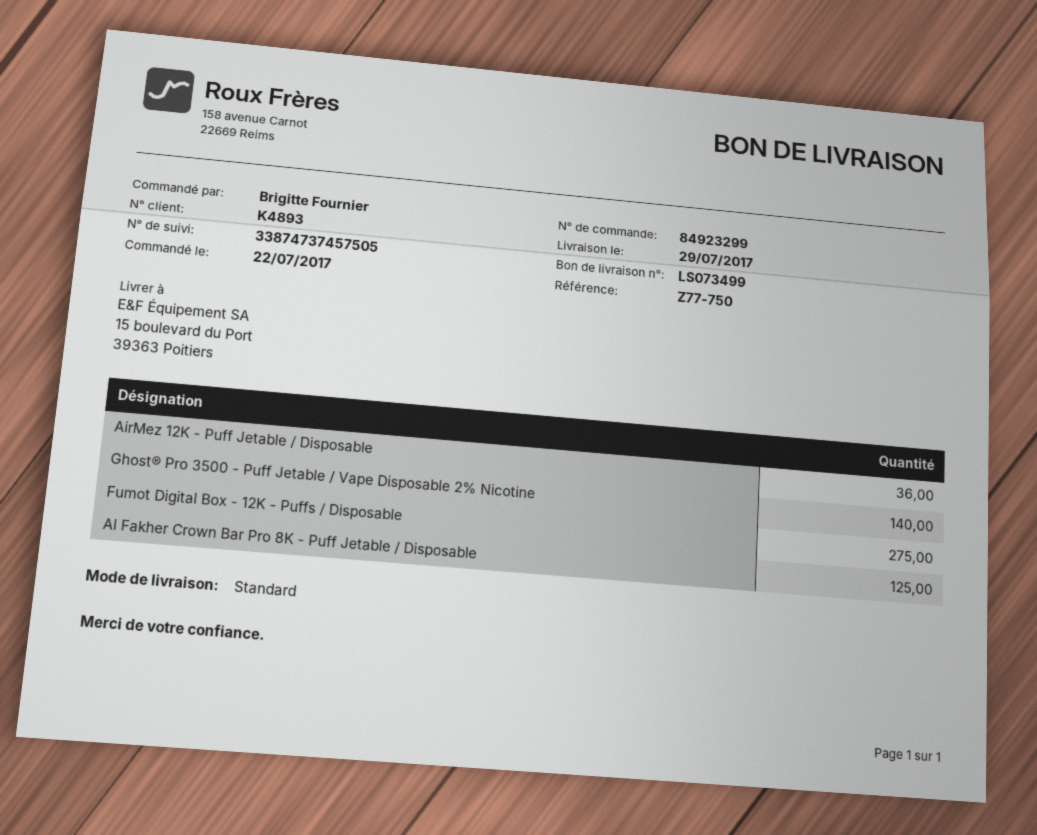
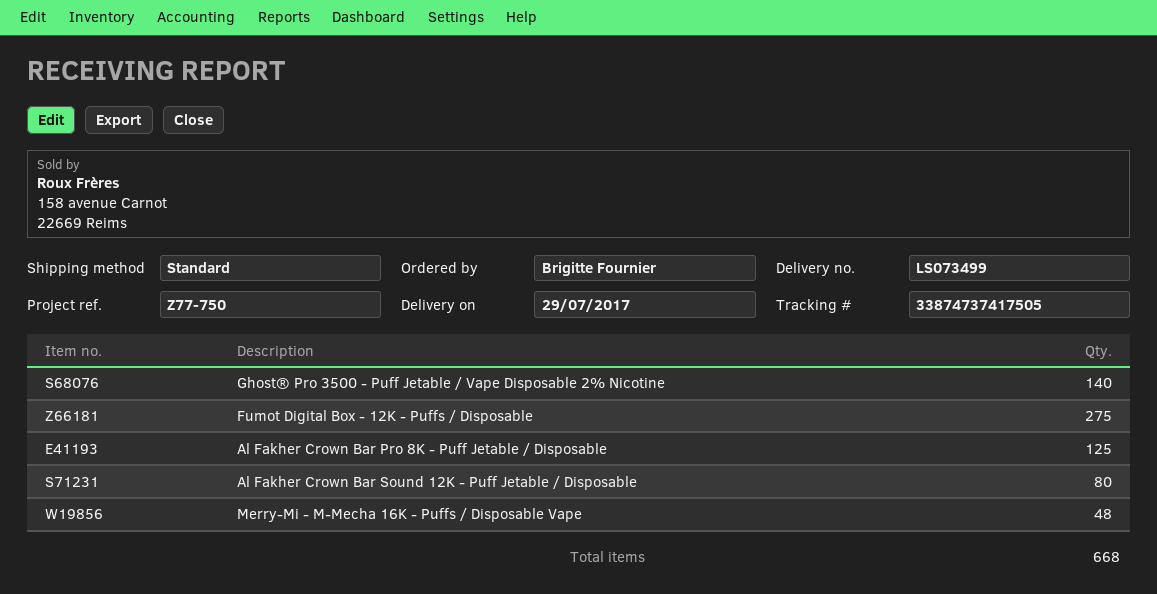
tracking number: 33874737457505 -> 33874737417505
AirMez 12K - Puff Jetable / Disposable: 36 -> none
Al Fakher Crown Bar Sound 12K - Puff Jetable / Disposable: none -> 80
Merry-Mi - M-Mecha 16K - Puffs / Disposable Vape: none -> 48

